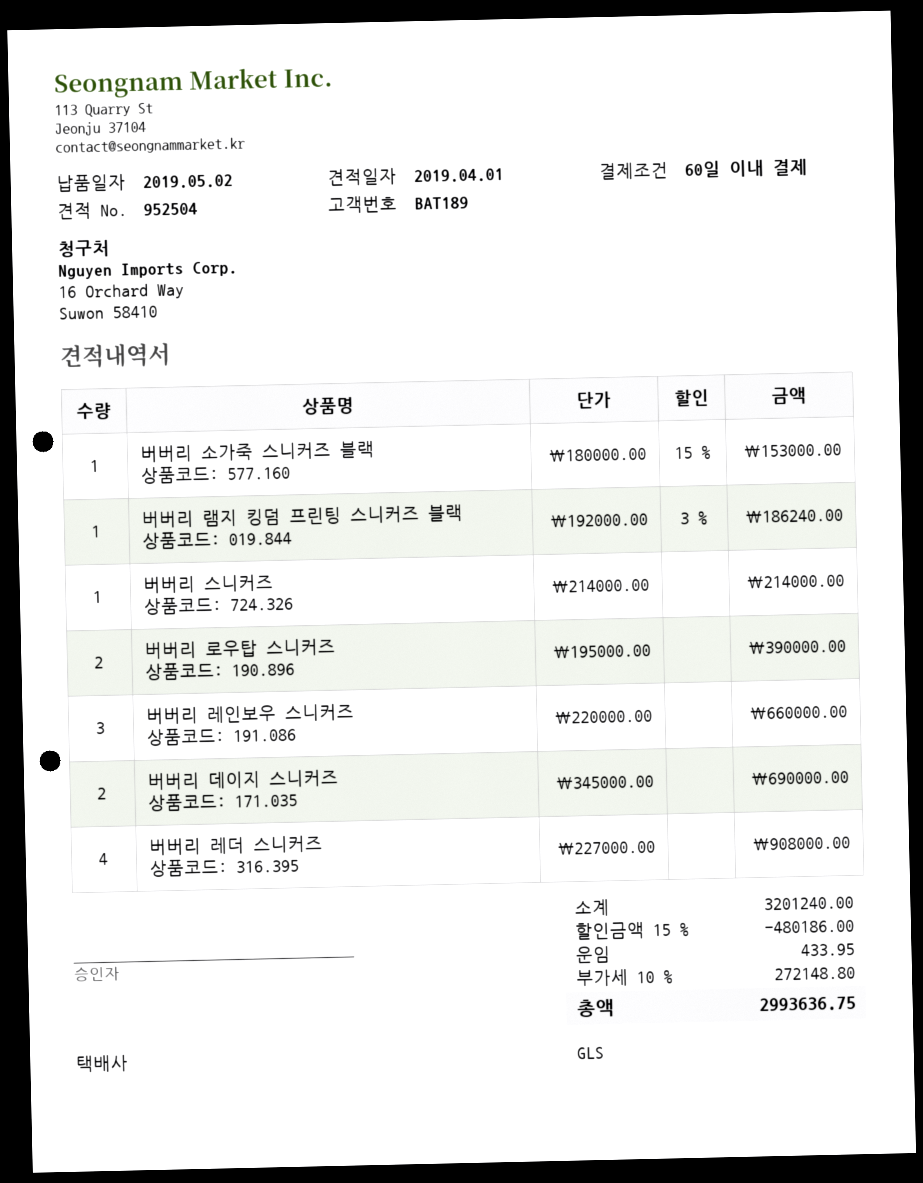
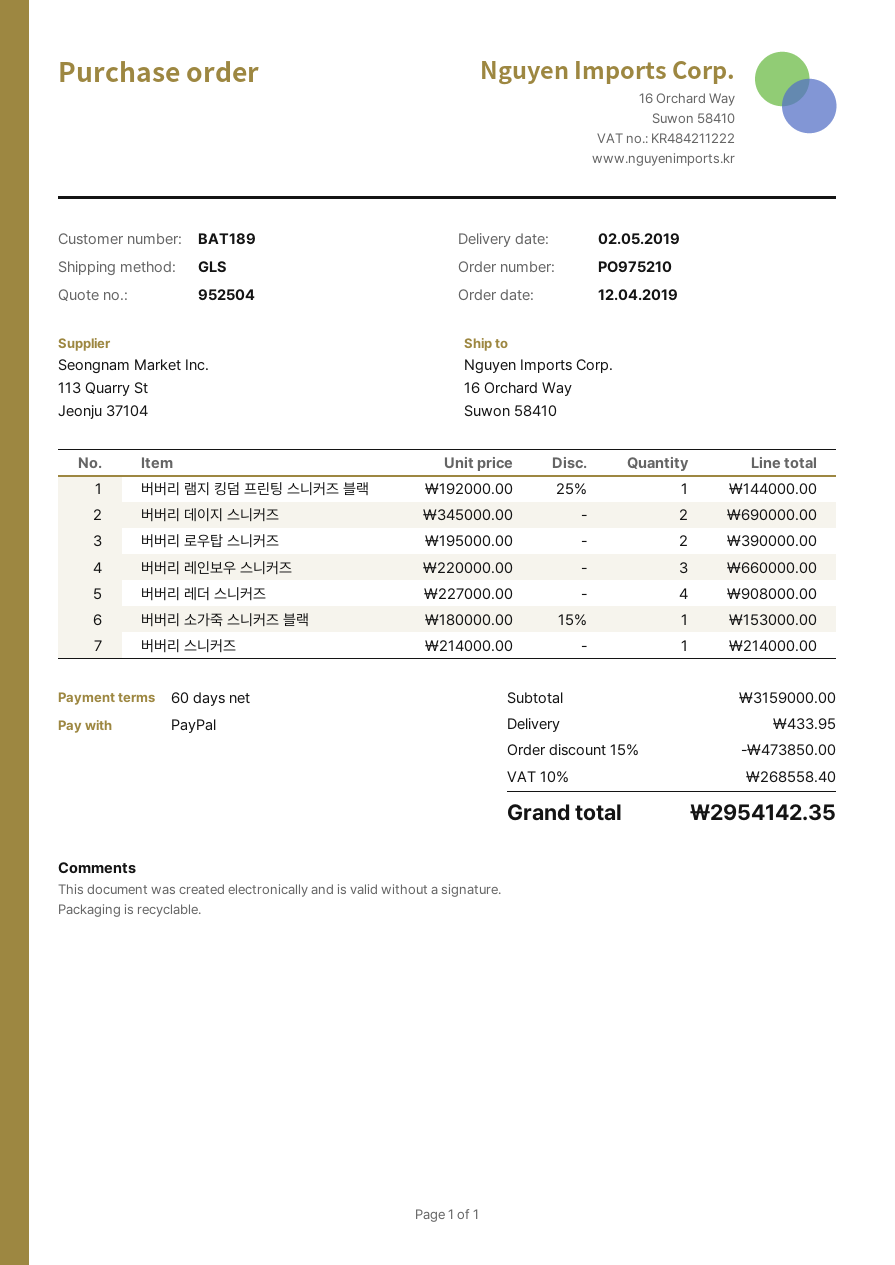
버버리 램지 킹덤 프린팅 스니커즈 블랙: 1 x 192000.00 - 3% = 186240.00 -> 1 x 192000.00 - 25% = 144000.00
subtotal: 3201240.00 -> 3159000.00
discount: 15% = 480186.00 -> 15% = 473850.00
tax: 10% = 272148.80 -> 10% = 268558.40
total: 2993636.75 -> 2954142.35

